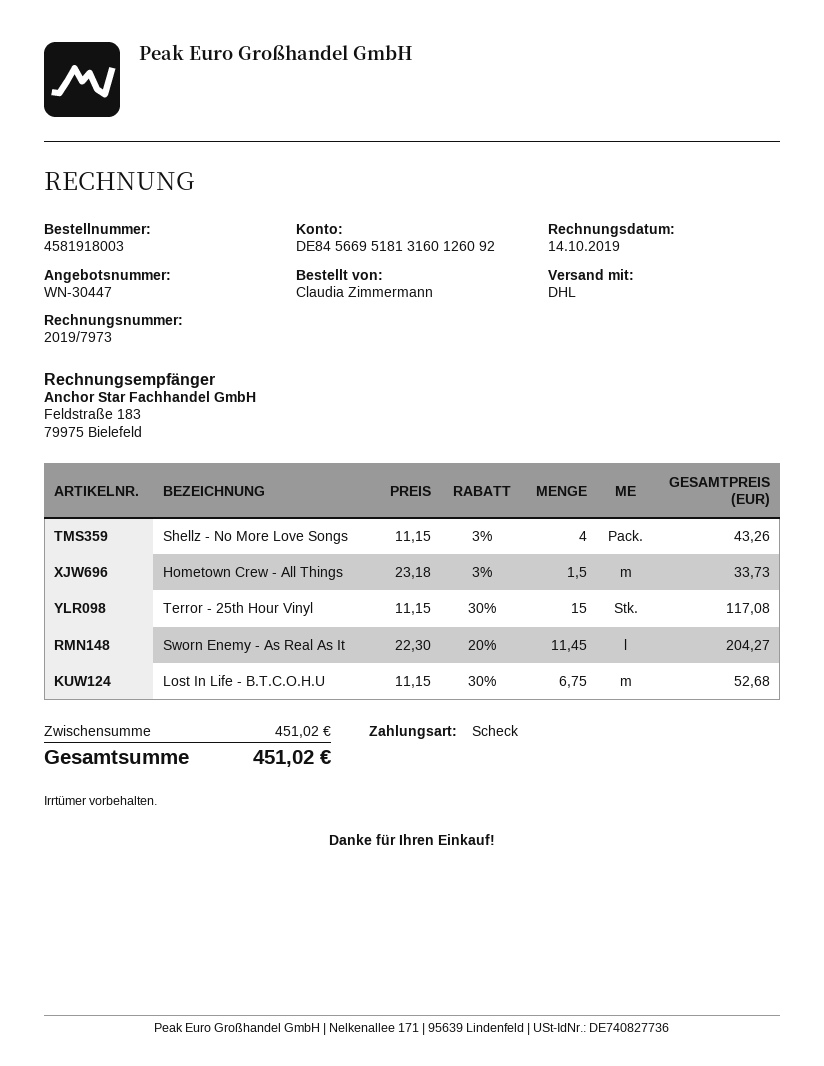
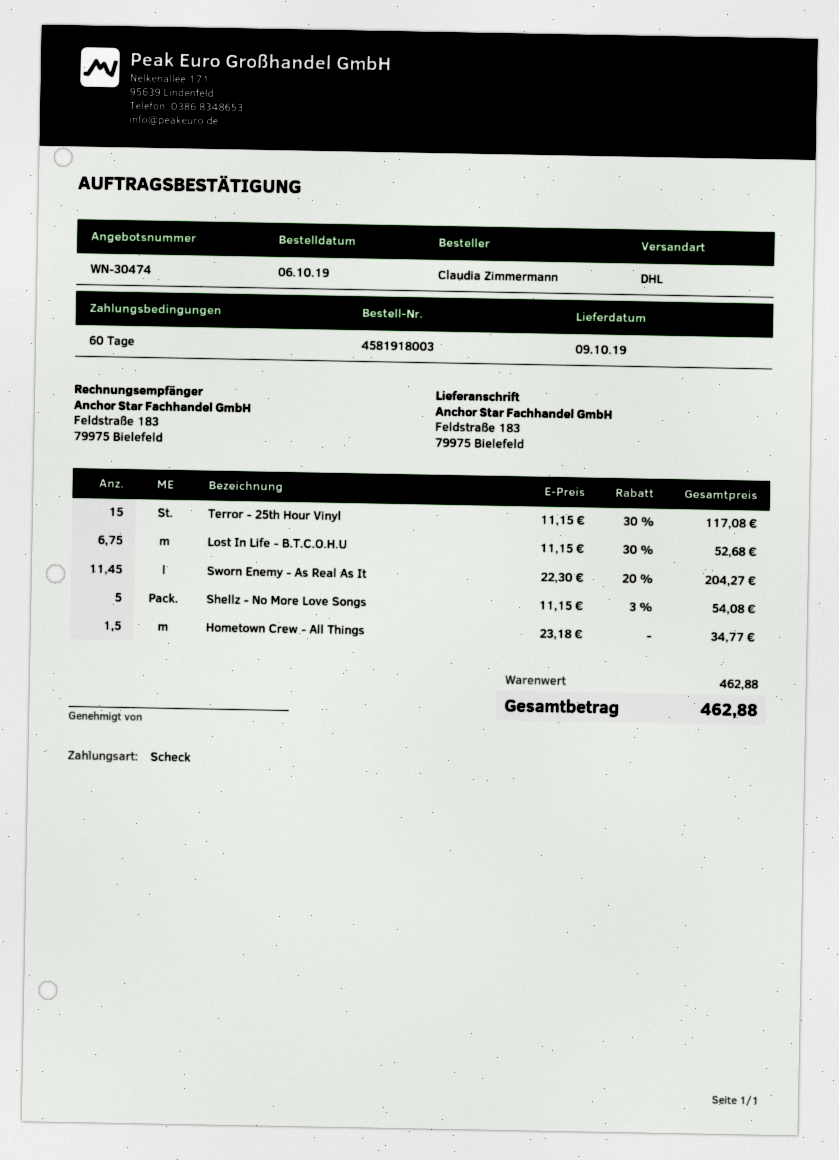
quote number: WN-30447 -> WN-30474
Shellz - No More Love Songs: 4 x 11.15 - 3% = 43.26 -> 5 x 11.15 - 3% = 54.08
Hometown Crew - All Things: 1.5 x 23.18 - 3% = 33.73 -> 1.5 x 23.18 = 34.77
subtotal: 451.02 -> 462.88
total: 451.02 -> 462.88

